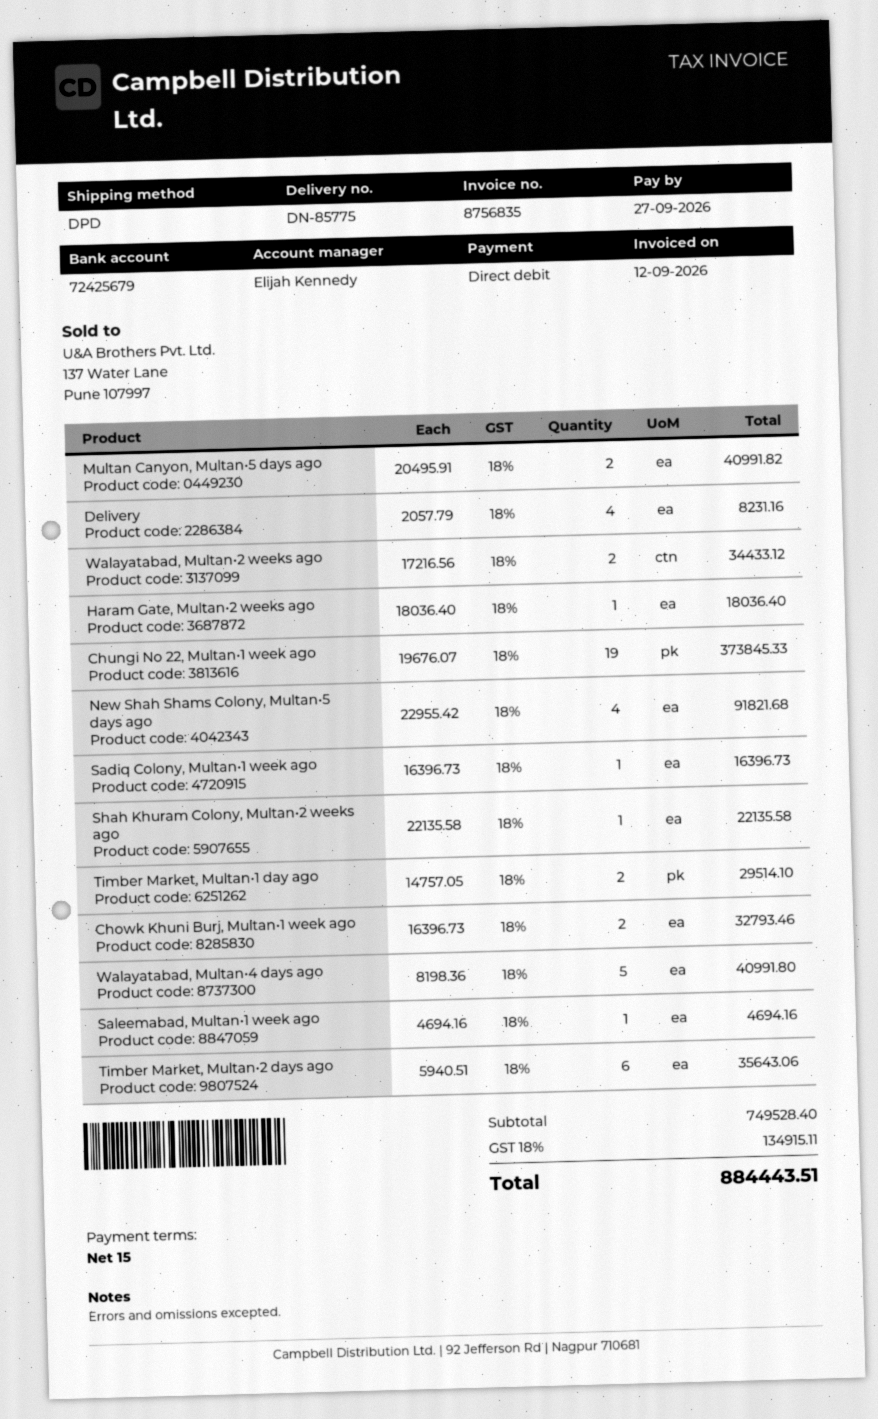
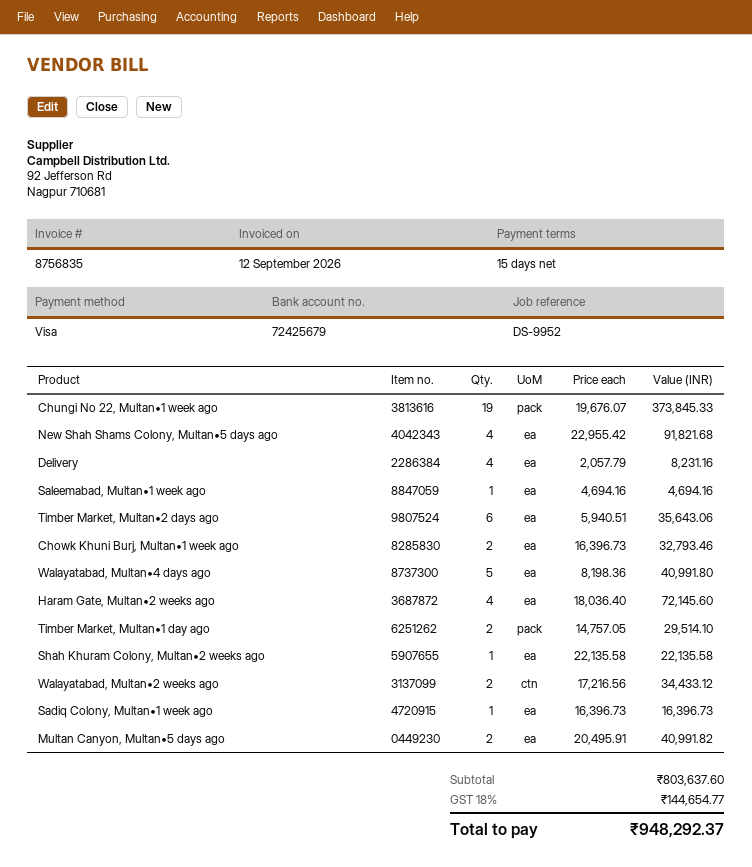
payment method: direct debit -> Visa
Haram Gate, Multan•2 weeks ago: 1 x 18036.40 = 18036.40 -> 4 x 18036.40 = 72145.60
subtotal: 749528.40 -> 803637.60
tax: 18% = 134915.11 -> 18% = 144654.77
total: 884443.51 -> 948292.37

